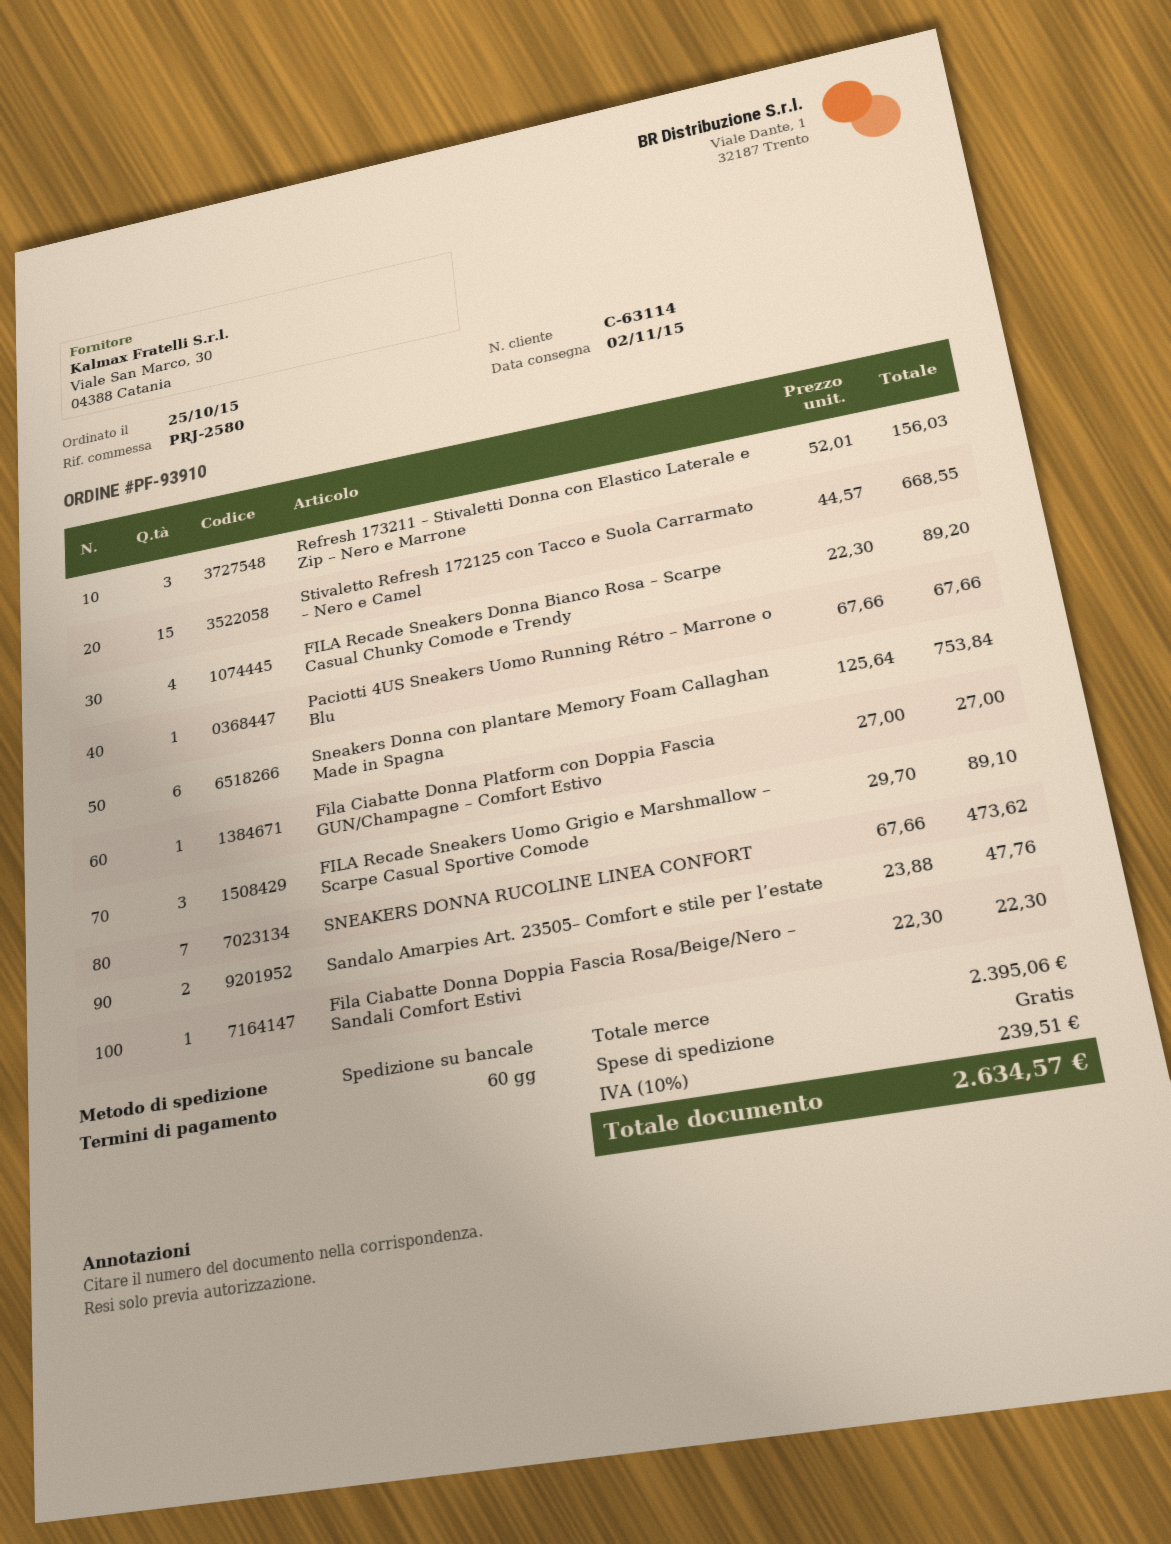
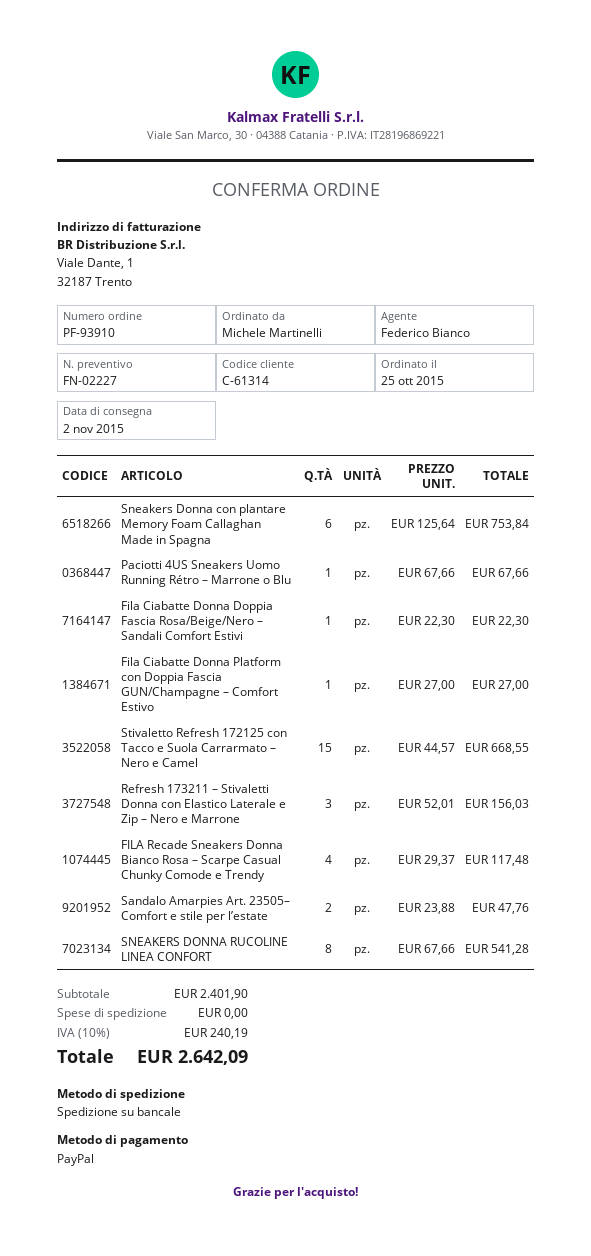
customer number: C-63114 -> C-61314
FILA Recade Sneakers Donna Bianco Rosa – Scarpe Casual Chunky Comode e Trendy: 4 x 22.30 = 89.20 -> 4 x 29.37 = 117.48
FILA Recade Sneakers Uomo Grigio e Marshmallow – Scarpe Casual Sportive Comode: 3 x 29.70 = 89.10 -> none
SNEAKERS DONNA RUCOLINE LINEA CONFORT: 7 x 67.66 = 473.62 -> 8 x 67.66 = 541.28
subtotal: 2395.06 -> 2401.90
tax: 10% = 239.51 -> 10% = 240.19
total: 2634.57 -> 2642.09

